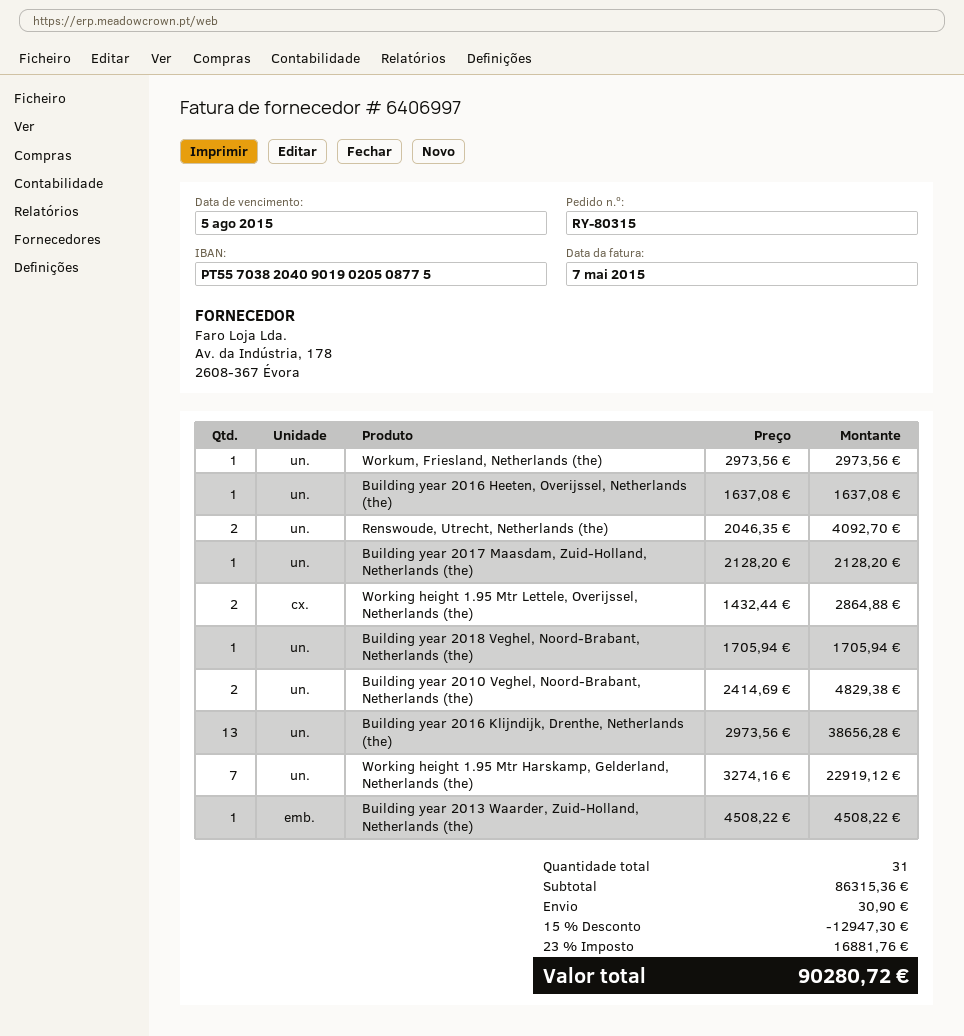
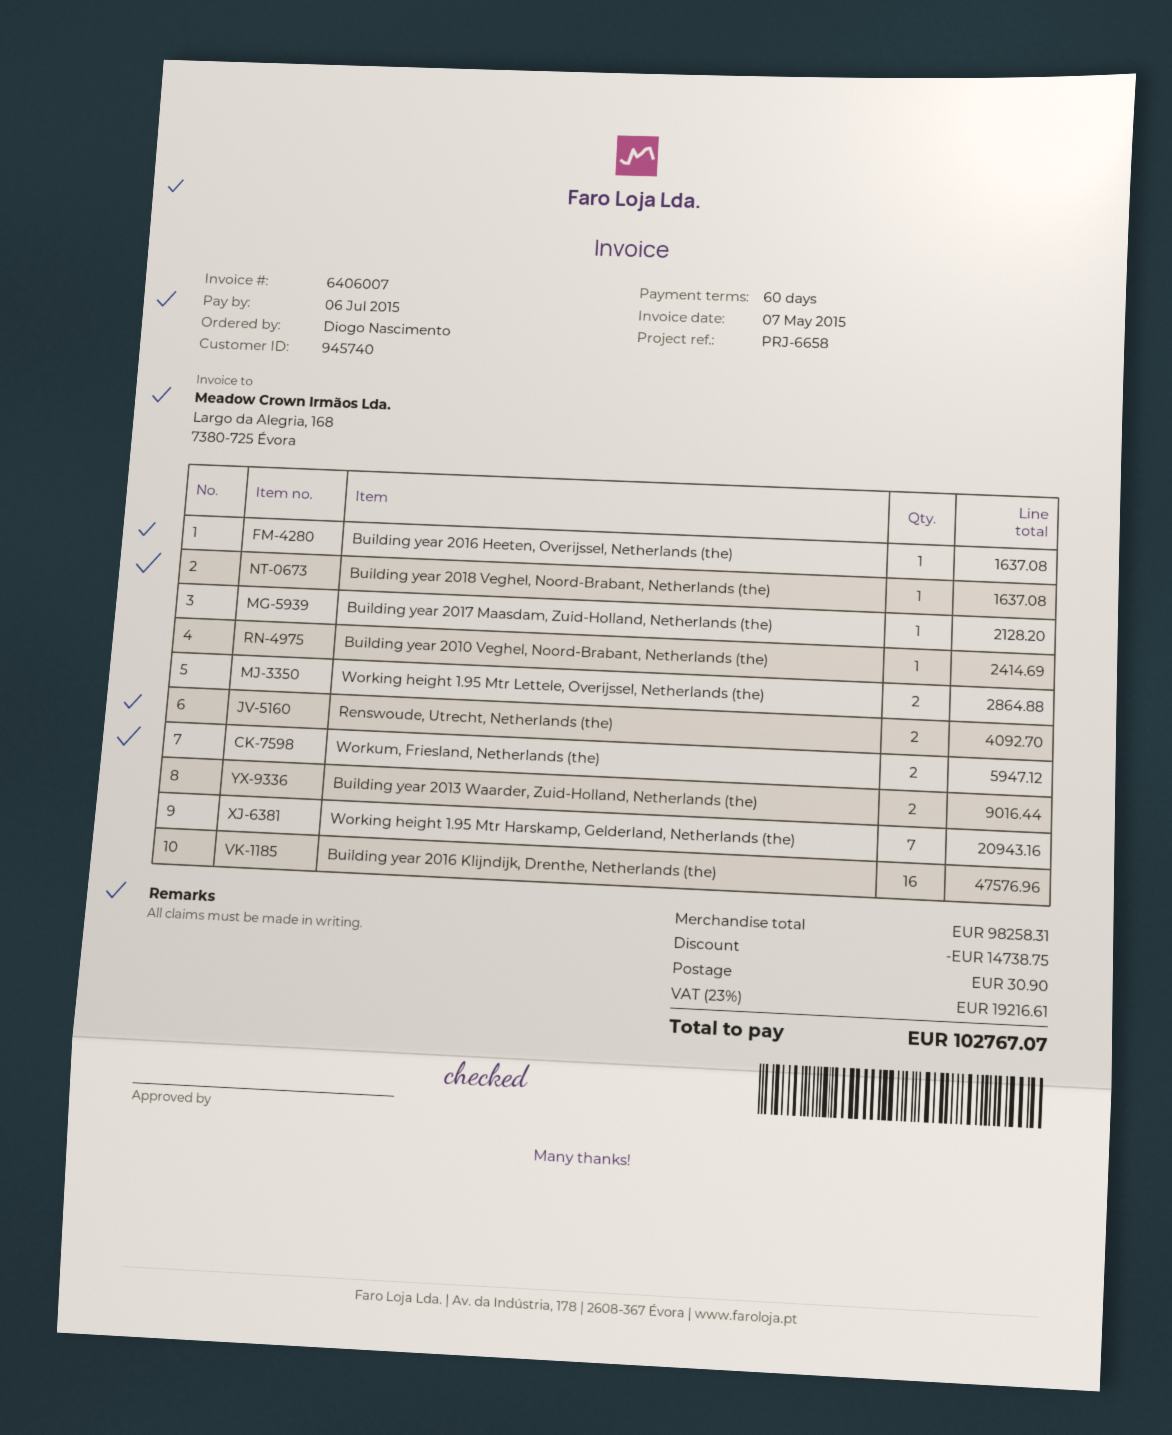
invoice number: 6406997 -> 6406007
due date: 2015-08-05 -> 2015-07-06
Workum, Friesland, Netherlands (the): 1 for 2973.56 -> 2 for 5947.12
Building year 2018 Veghel, Noord-Brabant, Netherlands (the): 1 for 1705.94 -> 1 for 1637.08
Building year 2010 Veghel, Noord-Brabant, Netherlands (the): 2 for 4829.38 -> 1 for 2414.69
Building year 2016 Klijndijk, Drenthe, Netherlands (the): 13 for 38656.28 -> 16 for 47576.96
Working height 1.95 Mtr Harskamp, Gelderland, Netherlands (the): 7 for 22919.12 -> 7 for 20943.16
Building year 2013 Waarder, Zuid-Holland, Netherlands (the): 1 for 4508.22 -> 2 for 9016.44
subtotal: 86315.36 -> 98258.31
discount: 12947.30 -> 14738.75
tax: 23% = 16881.76 -> 23% = 19216.61
total: 90280.72 -> 102767.07

